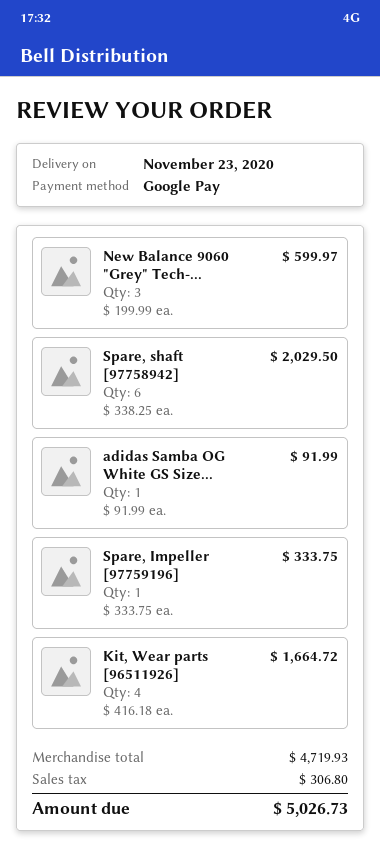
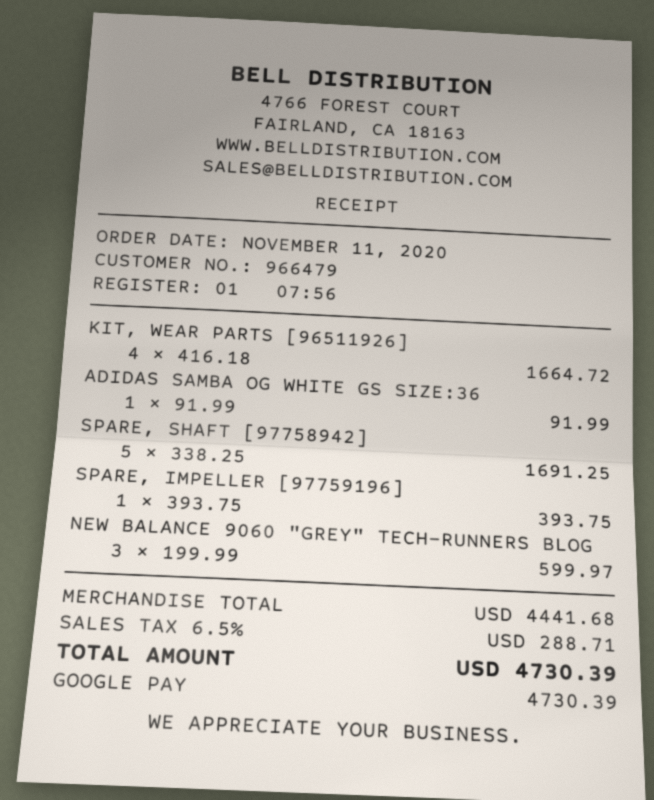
Spare, shaft [97758942]: 6 x 338.25 = 2029.50 -> 5 x 338.25 = 1691.25
Spare, Impeller [97759196]: 1 x 333.75 = 333.75 -> 1 x 393.75 = 393.75
subtotal: 4719.93 -> 4441.68
tax: 306.80 -> 288.71
total: 5026.73 -> 4730.39

